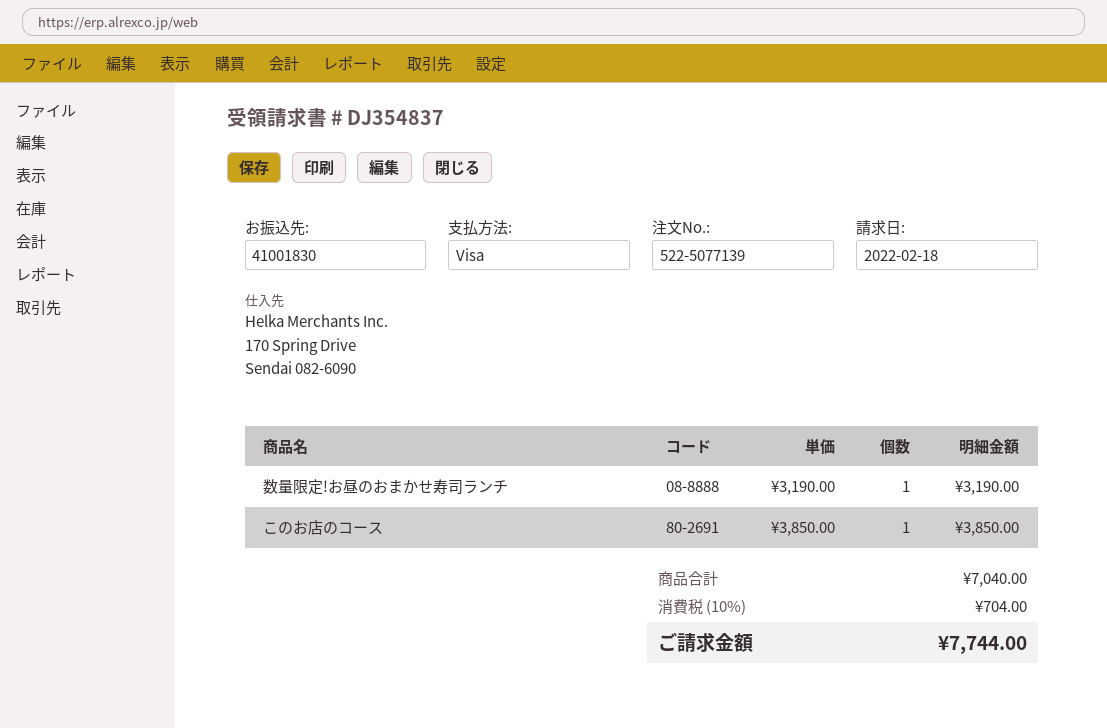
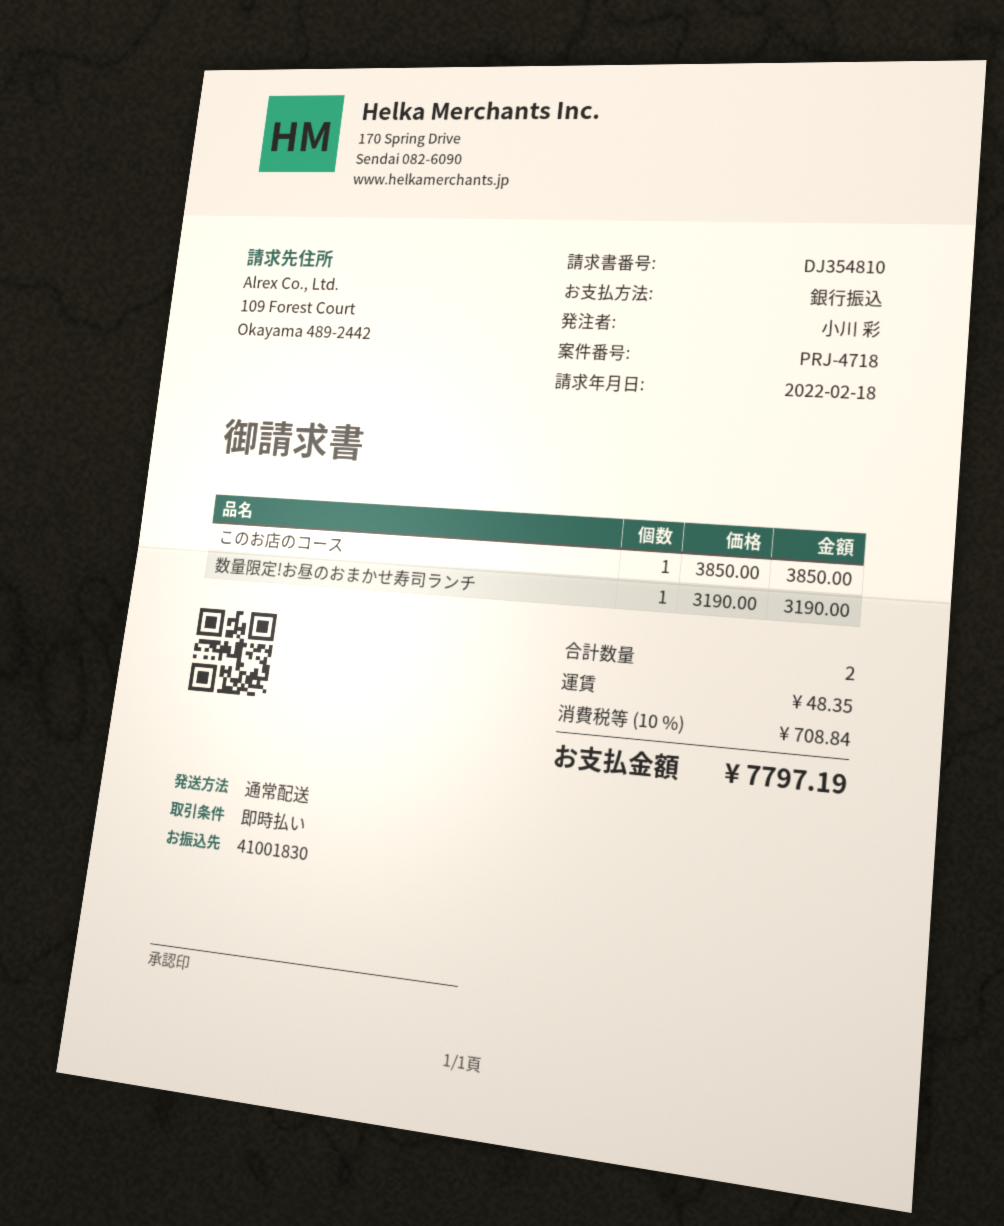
invoice number: DJ354837 -> DJ354810
payment method: Visa -> bank transfer
shipping: none -> 48.35
tax: 10% = 704.00 -> 10% = 708.84
total: 7744.00 -> 7797.19

